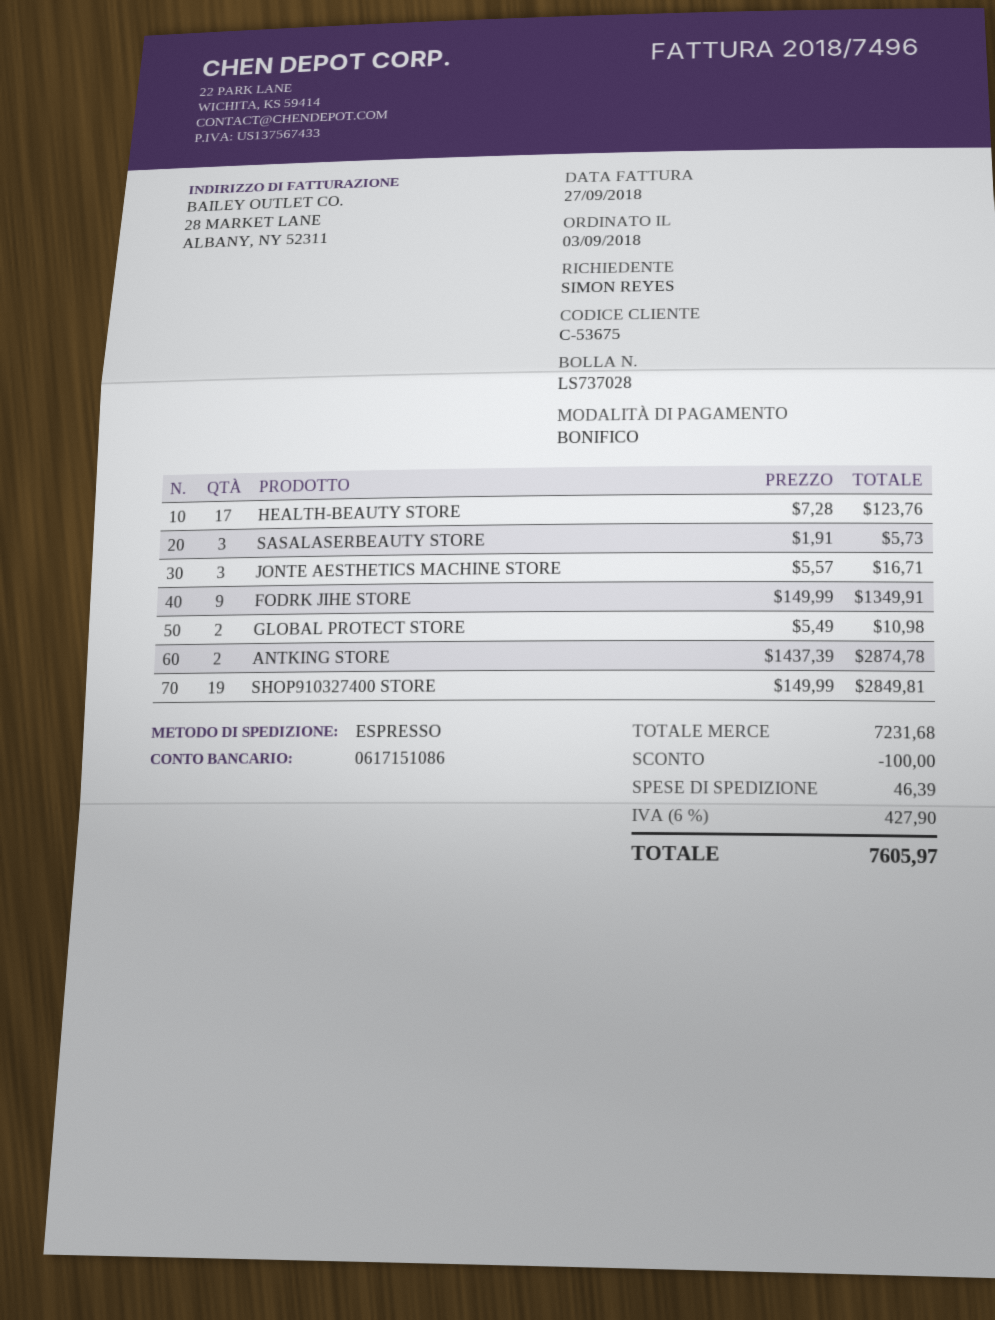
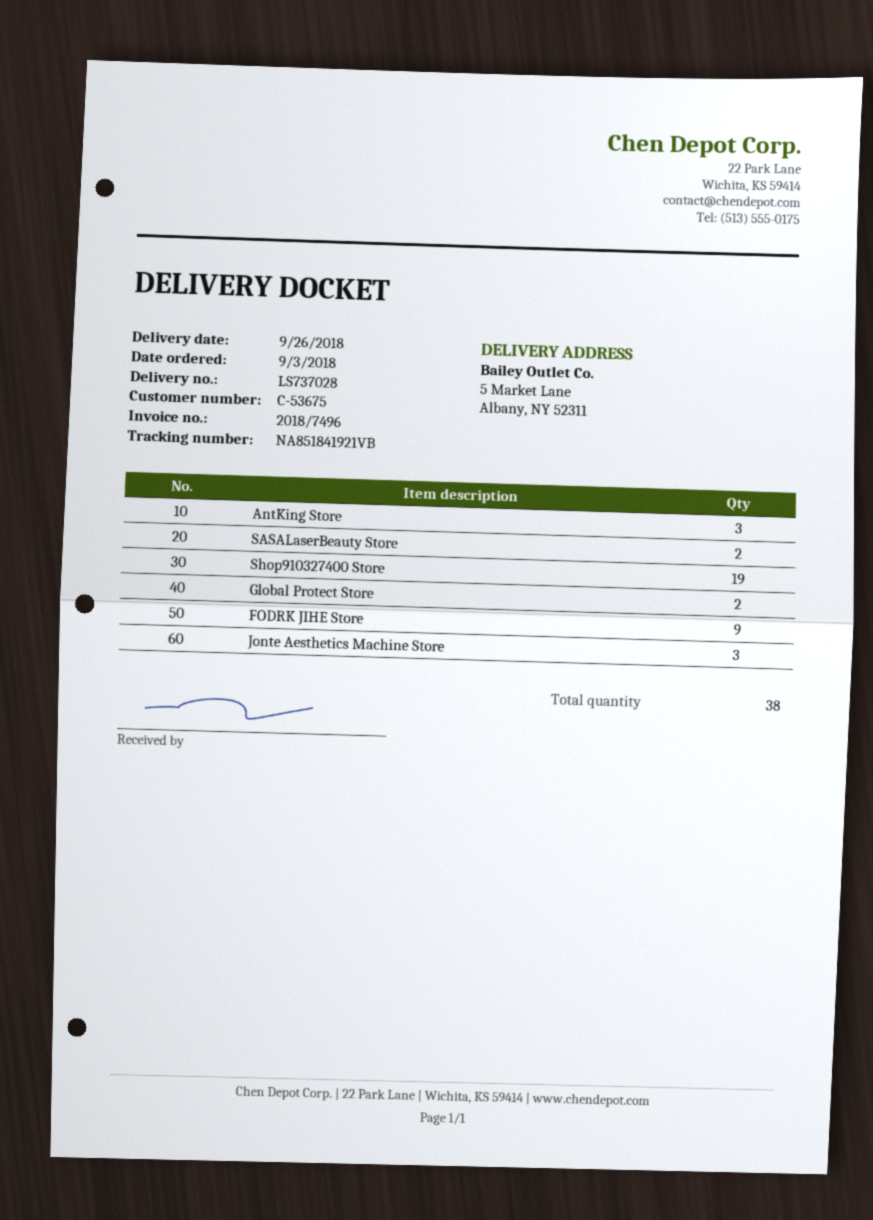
HEALTH-BEAUTY STORE: 17 -> none
SASALASERBEAUTY STORE: 3 -> 2
ANTKING STORE: 2 -> 3

